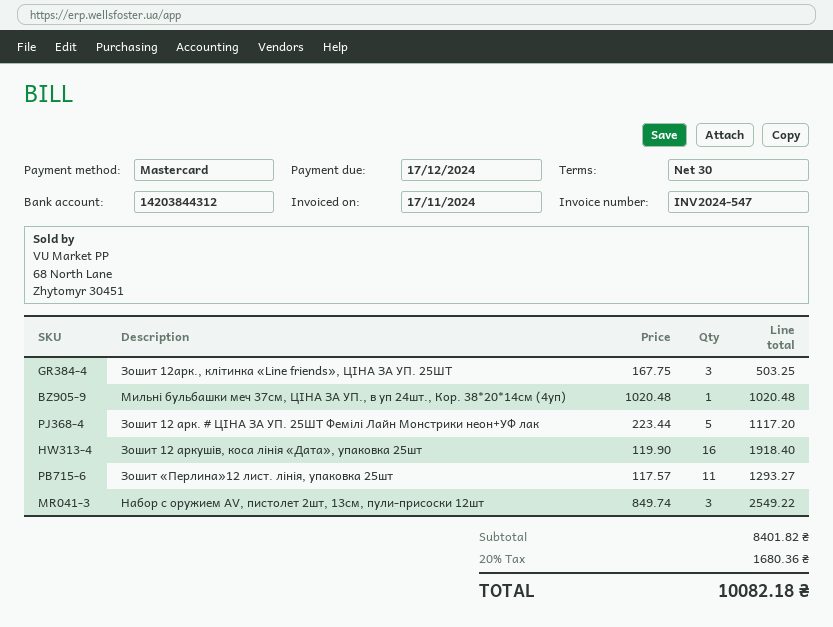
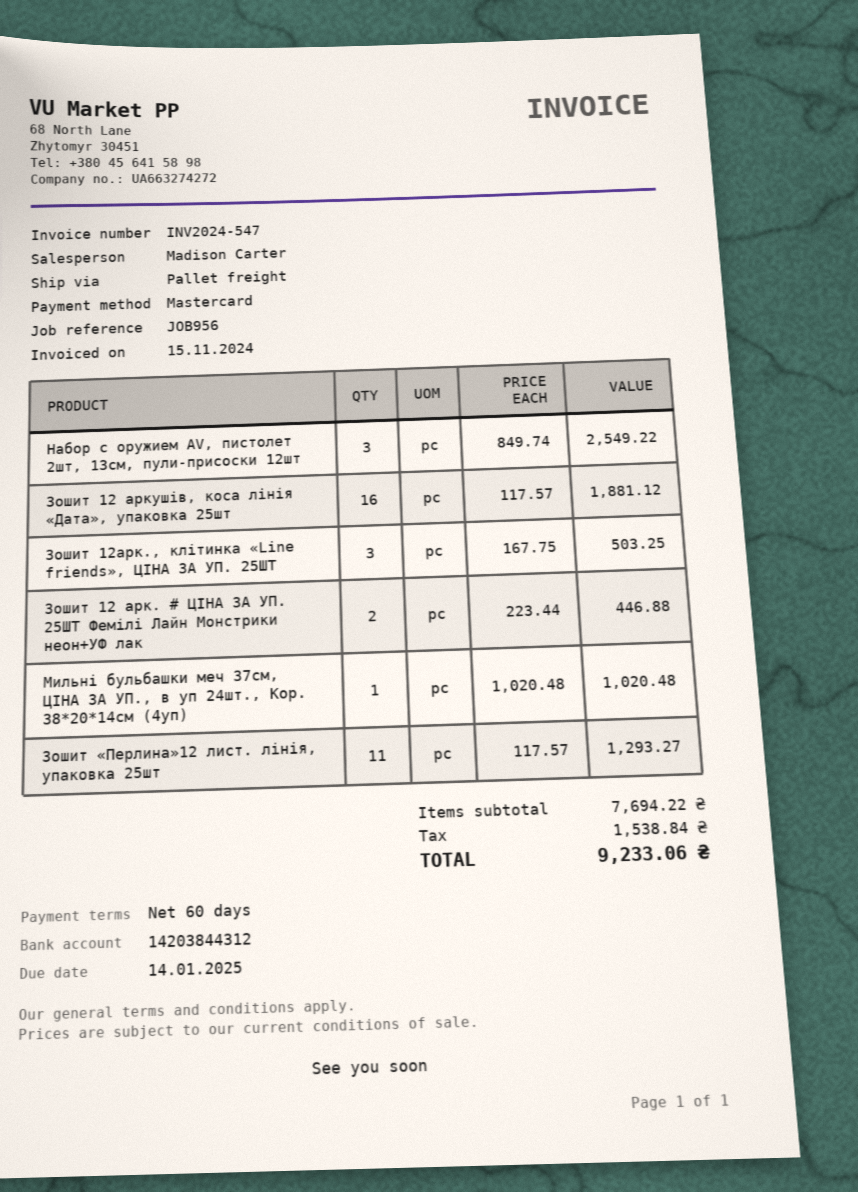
invoice date: 2024-11-17 -> 2024-11-15
payment terms: 30 days -> 60 days
due date: 2024-12-17 -> 2025-01-14
Зошит 12 арк. # ЦІНА ЗА УП. 25ШТ Фемілі Лайн Монстрики неон+УФ лак: 5 x 223.44 = 1117.20 -> 2 x 223.44 = 446.88
Зошит 12 аркушів, коса лінія «Дата», упаковка 25шт: 16 x 119.90 = 1918.40 -> 16 x 117.57 = 1881.12
subtotal: 8401.82 -> 7694.22
tax: 1680.36 -> 1538.84
total: 10082.18 -> 9233.06

